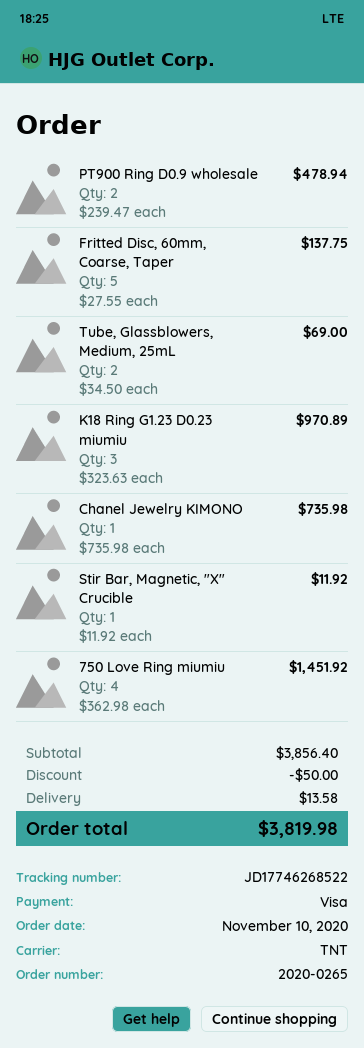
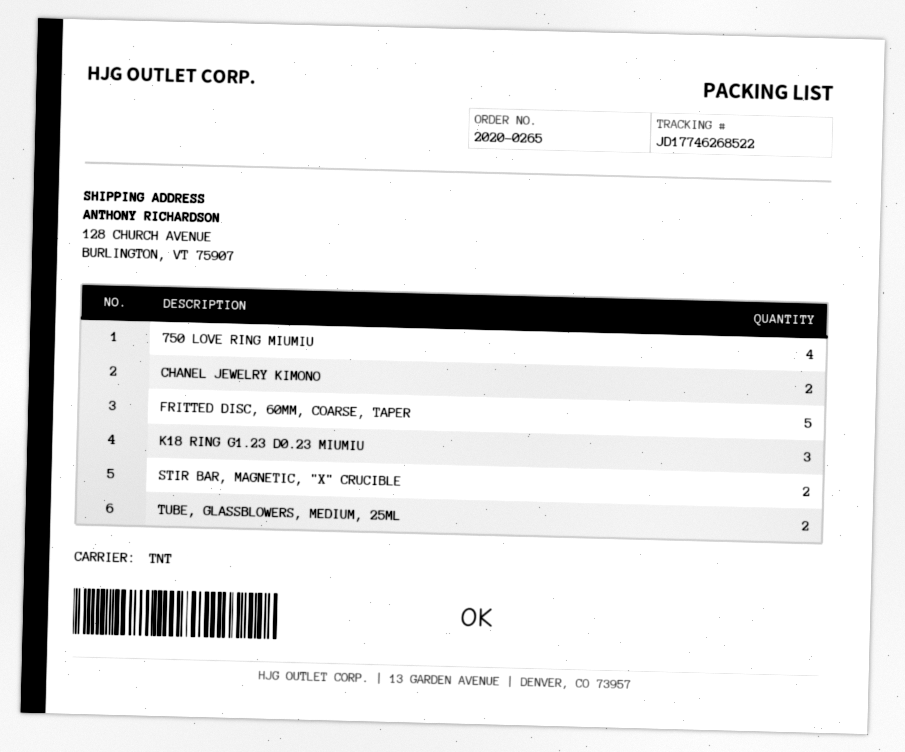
PT900 Ring D0.9 wholesale: 2 -> none
Chanel Jewelry KIMONO: 1 -> 2
Stir Bar, Magnetic, "X" Crucible: 1 -> 2

